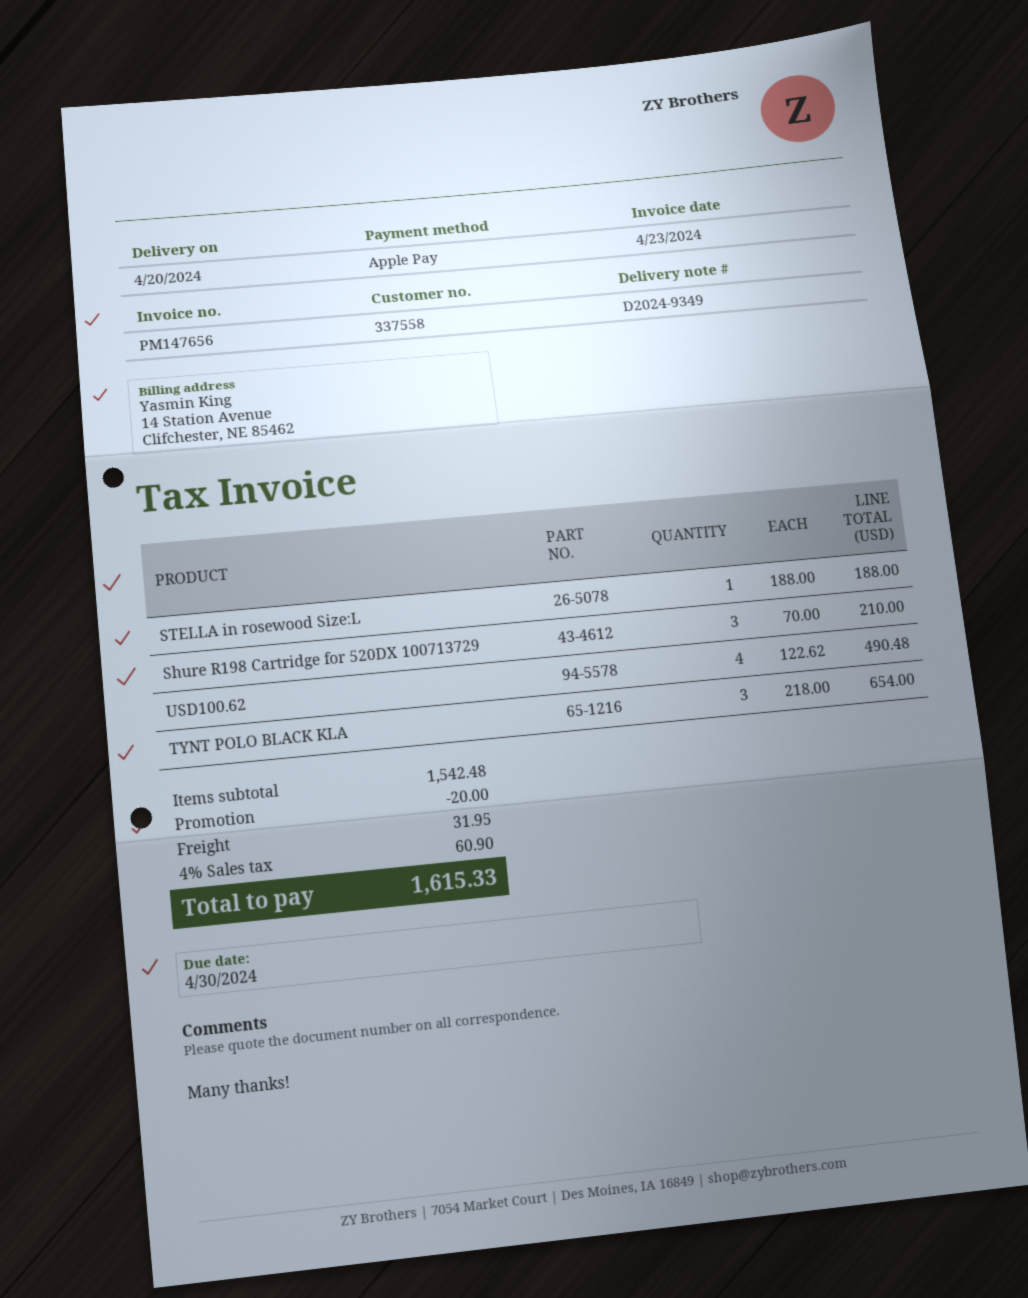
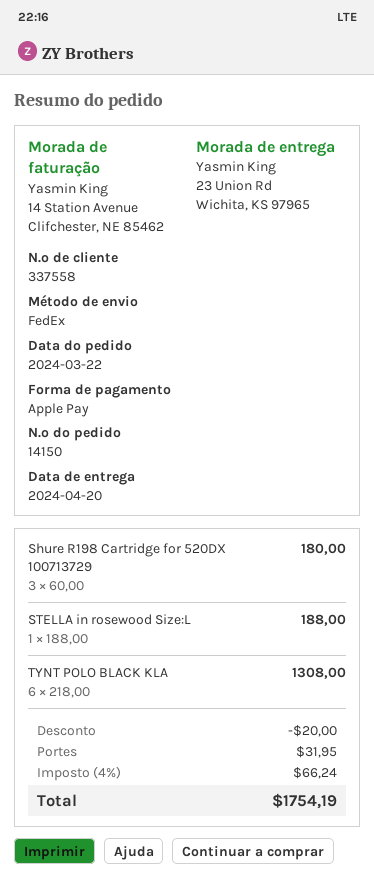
Shure R198 Cartridge for 520DX 100713729: 3 x 70.00 = 210.00 -> 3 x 60.00 = 180.00
USD100.62: 4 x 122.62 = 490.48 -> none
TYNT POLO BLACK KLA: 3 x 218.00 = 654.00 -> 6 x 218.00 = 1308.00
tax: 4% = 60.90 -> 4% = 66.24
total: 1615.33 -> 1754.19

